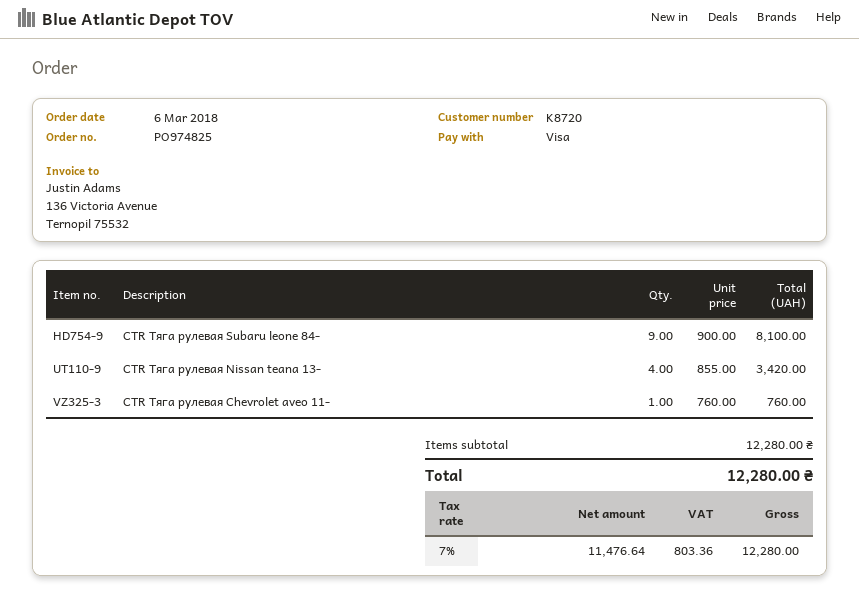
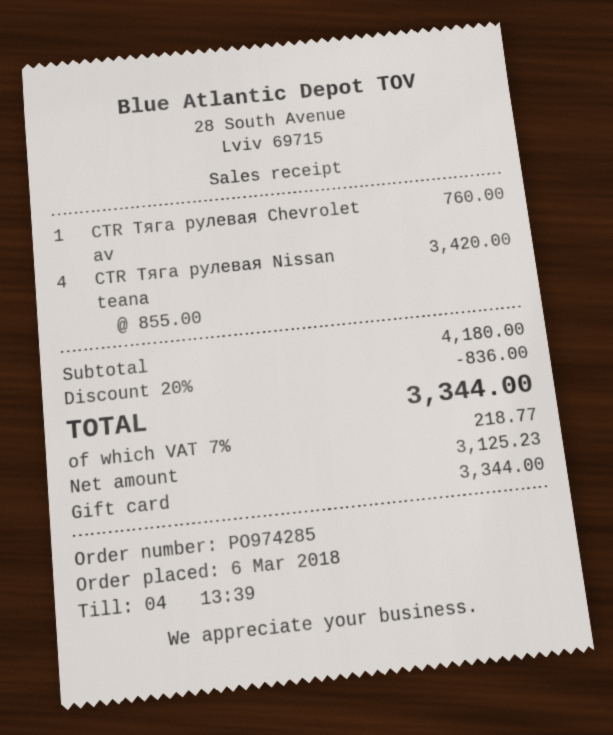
order number: PO974825 -> PO974285
payment method: Visa -> gift card
CTR Тяга рулевая Subaru leone 84-: 9 x 900.00 = 8100.00 -> none
subtotal: 12280.00 -> 4180.00
discount: none -> 20% = 836.00
net: 11476.64 -> 3125.23
tax: 7% = 803.36 -> 7% = 218.77
total: 12280.00 -> 3344.00

